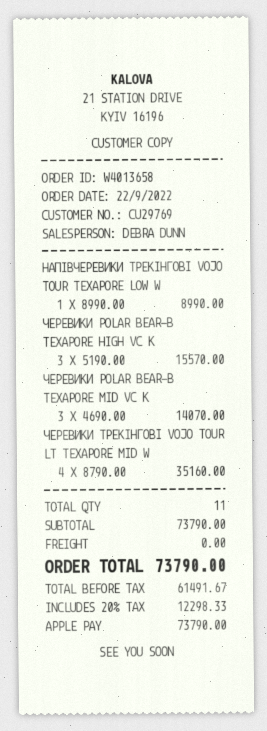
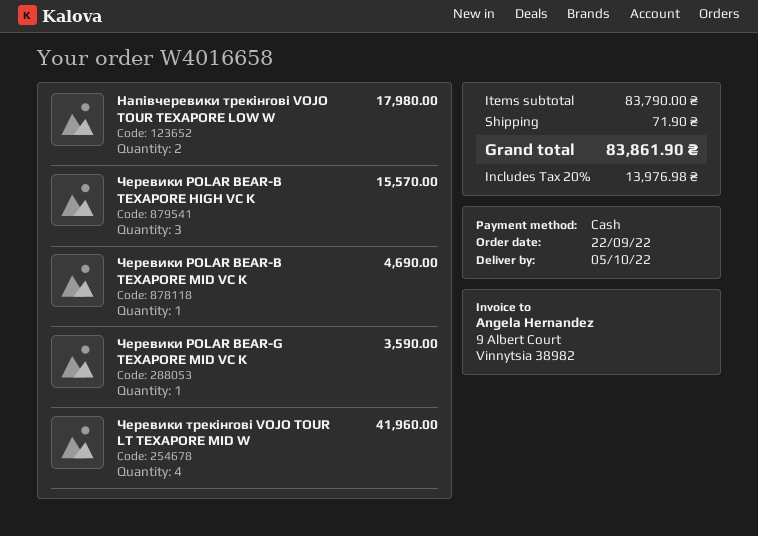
order number: W4013658 -> W4016658
payment method: Apple Pay -> cash
НАПІВЧЕРЕВИКИ ТРЕКІНГОВІ VOJO TOUR TEXAPORE LOW W: 1 for 8990.00 -> 2 for 17980.00
ЧЕРЕВИКИ POLAR BEAR-B TEXAPORE MID VC K: 3 for 14070.00 -> 1 for 4690.00
ЧЕРЕВИКИ ТРЕКІНГОВІ VOJO TOUR LT TEXAPORE MID W: 4 for 35160.00 -> 4 for 41960.00
Черевики POLAR BEAR-G TEXAPORE MID VC K: none -> 1 for 3590.00
subtotal: 73790.00 -> 83790.00
shipping: 0.00 -> 71.90
tax: 20% = 12298.33 -> 20% = 13976.98
total: 73790.00 -> 83861.90

